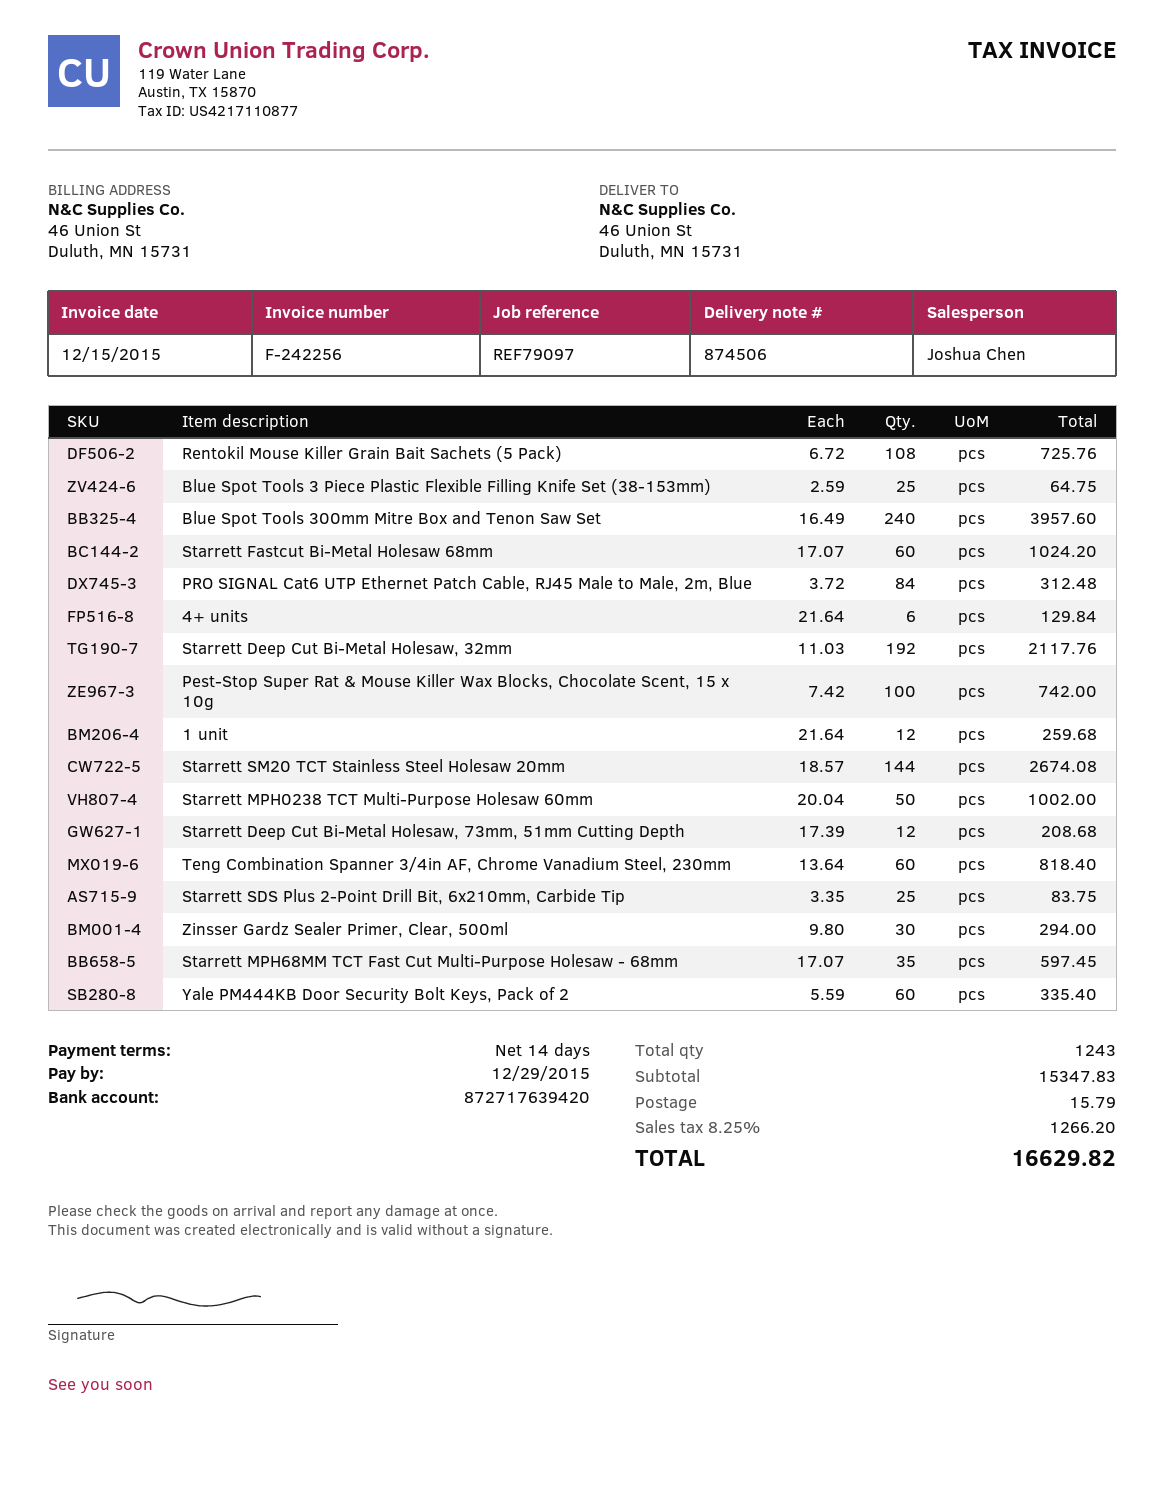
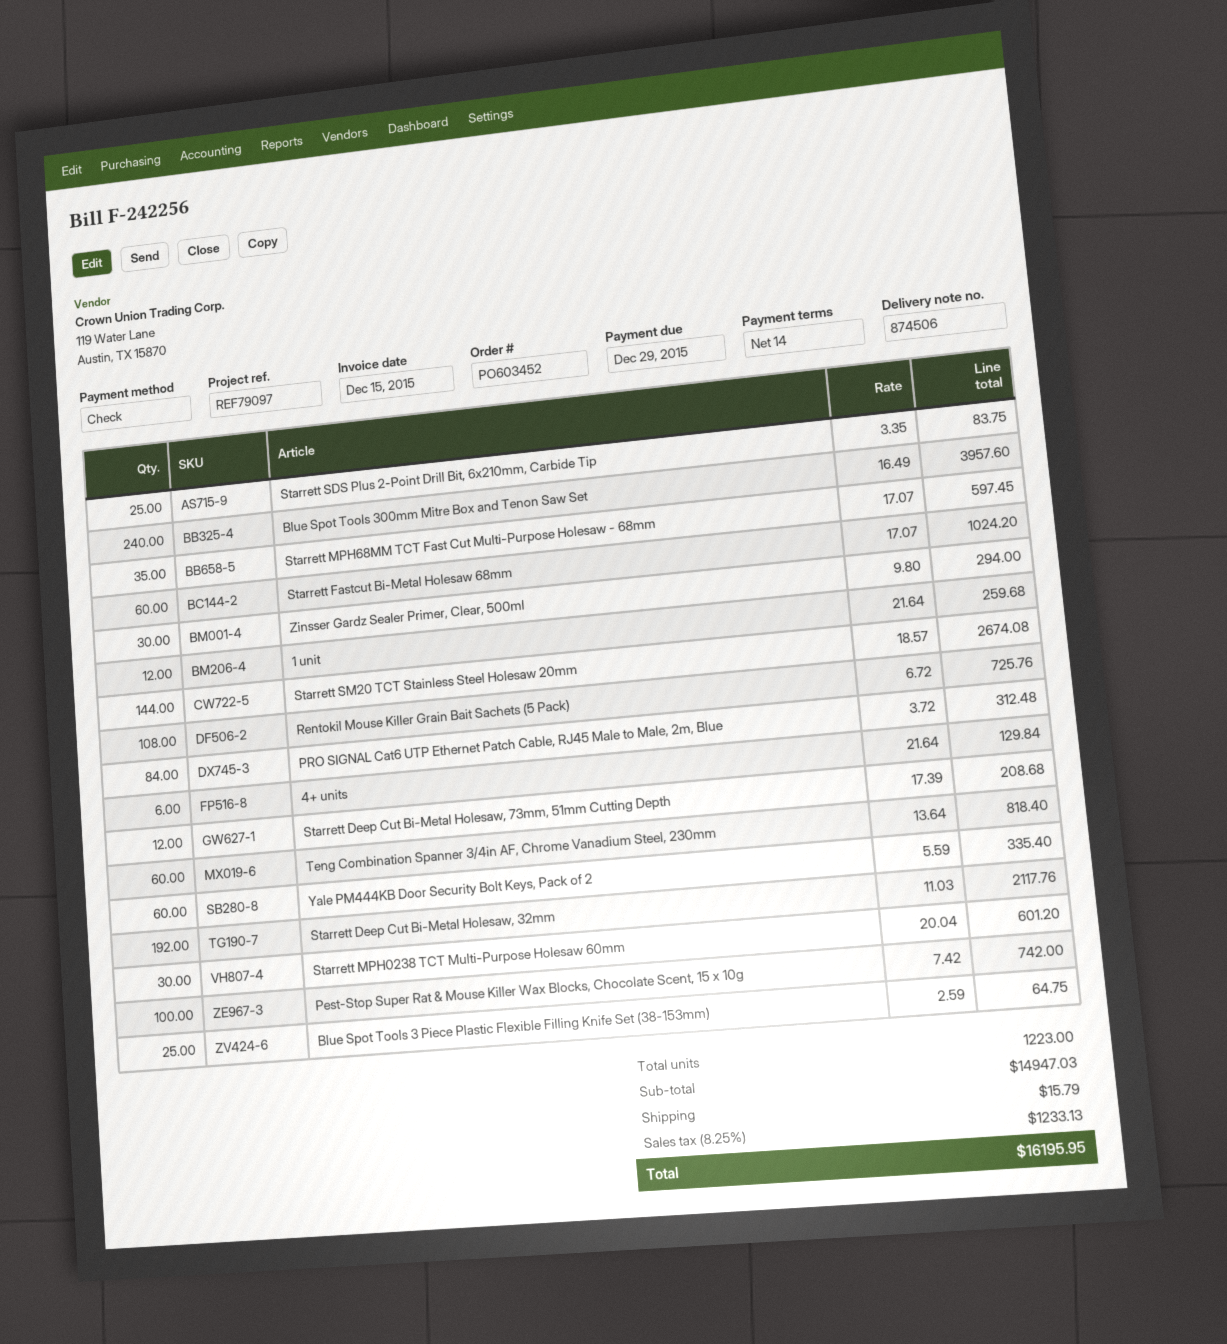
Starrett MPH0238 TCT Multi-Purpose Holesaw 60mm: 50 x 20.04 = 1002.00 -> 30 x 20.04 = 601.20
total quantity: 1243 -> 1223
subtotal: 15347.83 -> 14947.03
tax: 8.25% = 1266.20 -> 8.25% = 1233.13
total: 16629.82 -> 16195.95

